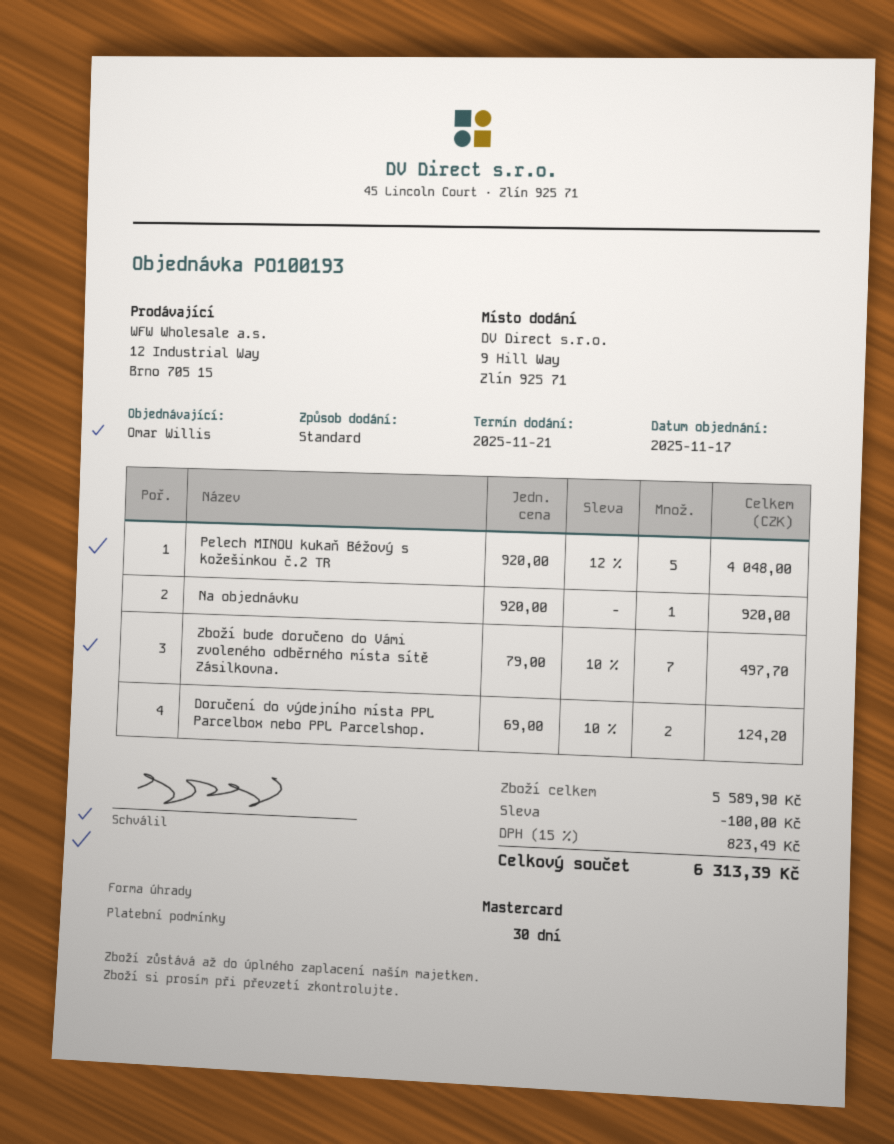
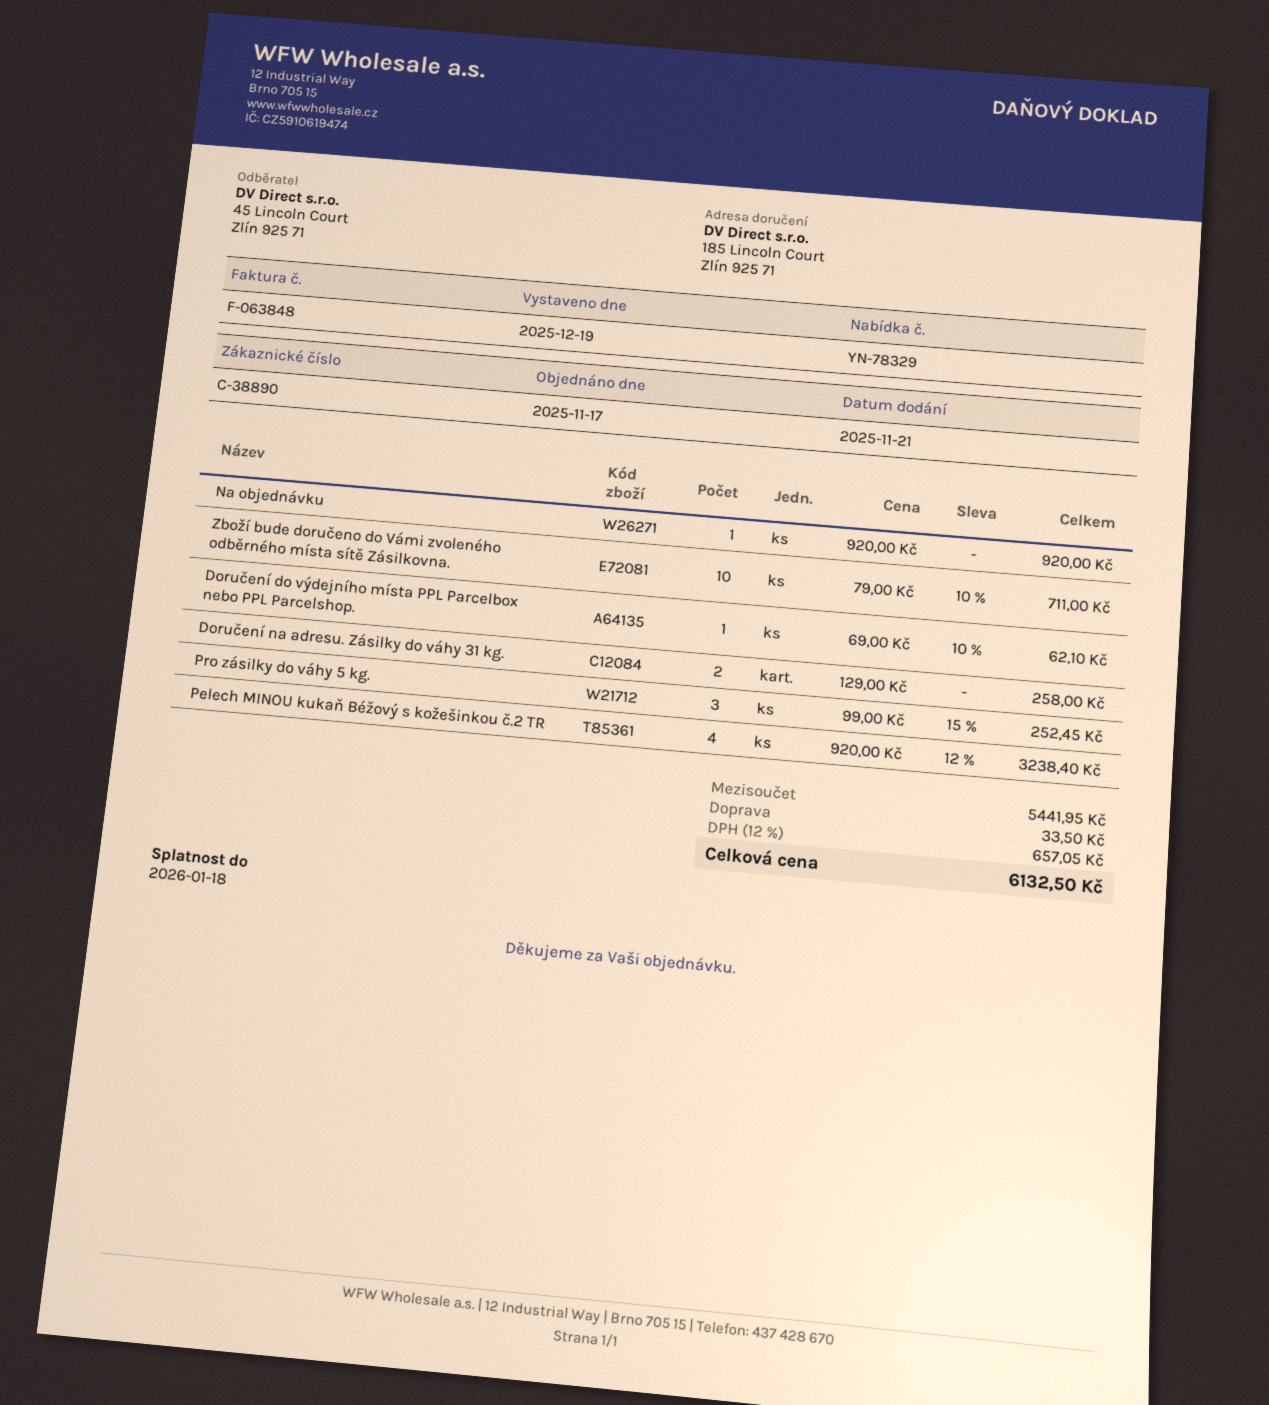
ship to: 9 Hill Way, Zlín 925 71 -> 185 Lincoln Court, Zlín 925 71
Pelech MINOU kukaň Béžový s kožešinkou č.2 TR: 5 x 920.00 - 12% = 4048.00 -> 4 x 920.00 - 12% = 3238.40
Zboží bude doručeno do Vámi zvoleného odběrného místa sítě Zásilkovna.: 7 x 79.00 - 10% = 497.70 -> 10 x 79.00 - 10% = 711.00
Doručení do výdejního místa PPL Parcelbox nebo PPL Parcelshop.: 2 x 69.00 - 10% = 124.20 -> 1 x 69.00 - 10% = 62.10
Doručení na adresu. Zásilky do váhy 31 kg.: none -> 2 x 129.00 = 258.00
Pro zásilky do váhy 5 kg.: none -> 3 x 99.00 - 15% = 252.45
subtotal: 5589.90 -> 5441.95
discount: 100.00 -> none
shipping: none -> 33.50
tax: 15% = 823.49 -> 12% = 657.05
total: 6313.39 -> 6132.50

